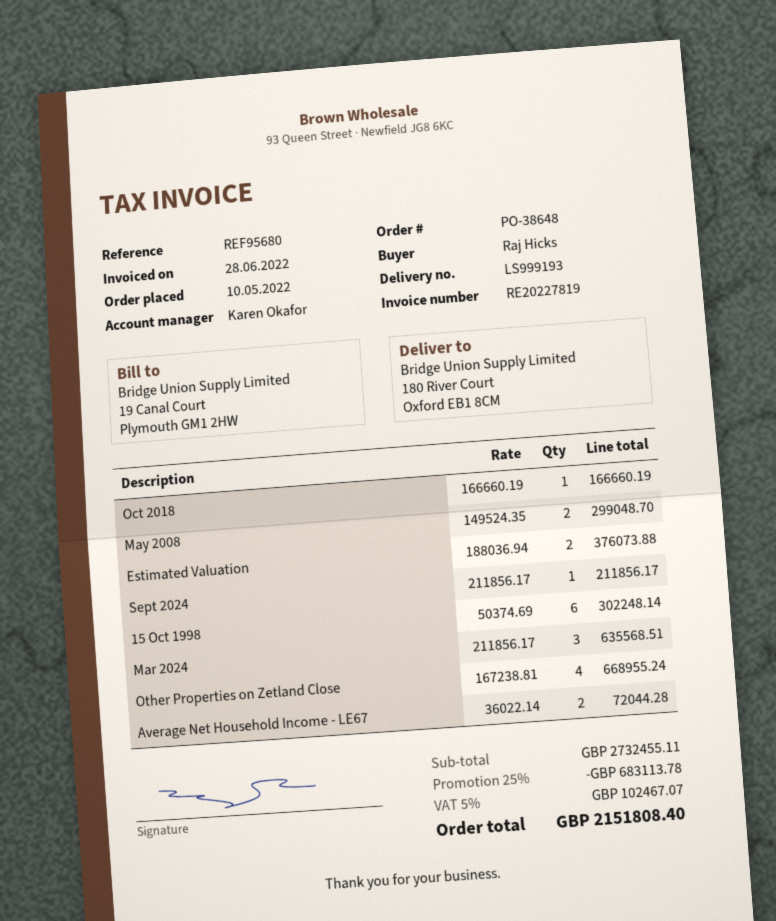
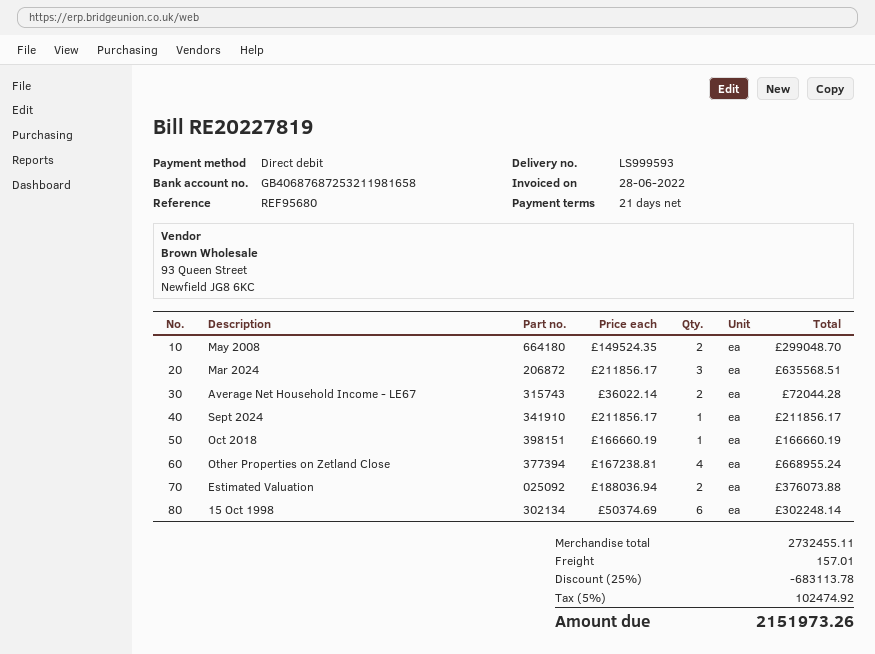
delivery note number: LS999193 -> LS999593
shipping: none -> 157.01
tax: 5% = 102467.07 -> 5% = 102474.92
total: 2151808.40 -> 2151973.26

